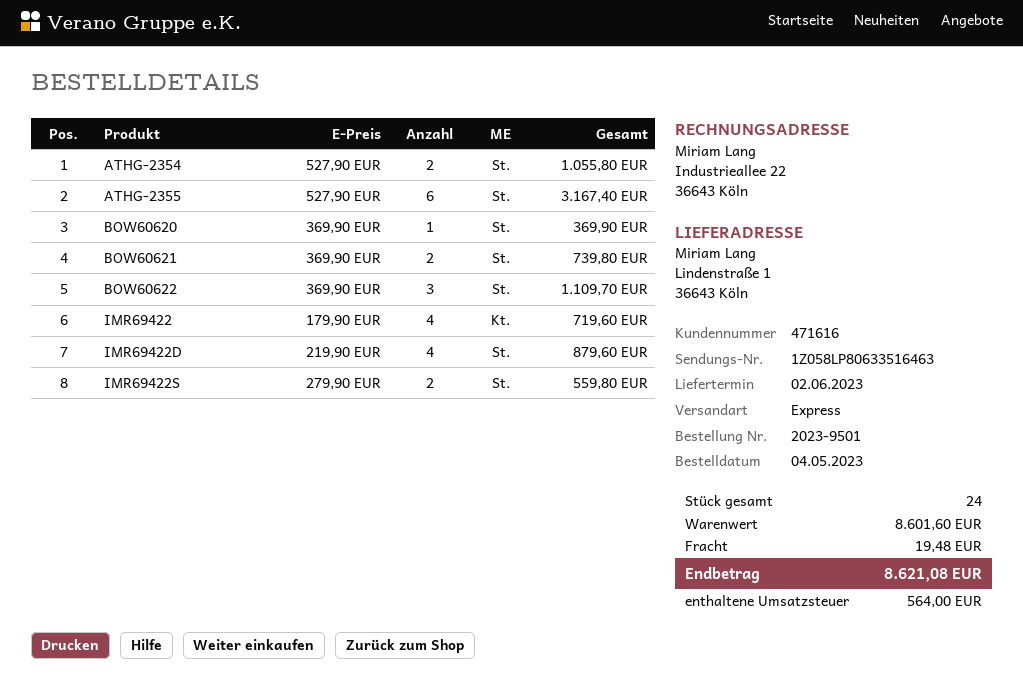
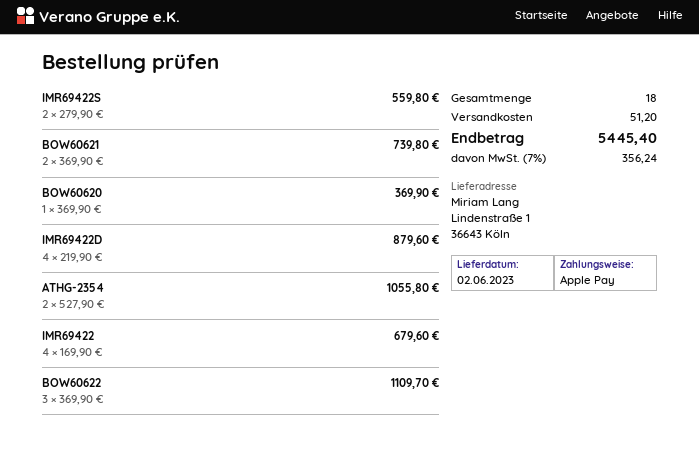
ATHG-2355: 6 x 527.90 = 3167.40 -> none
IMR69422: 4 x 179.90 = 719.60 -> 4 x 169.90 = 679.60
total quantity: 24 -> 18
shipping: 19.48 -> 51.20
tax: 564.00 -> 356.24
total: 8621.08 -> 5445.40

